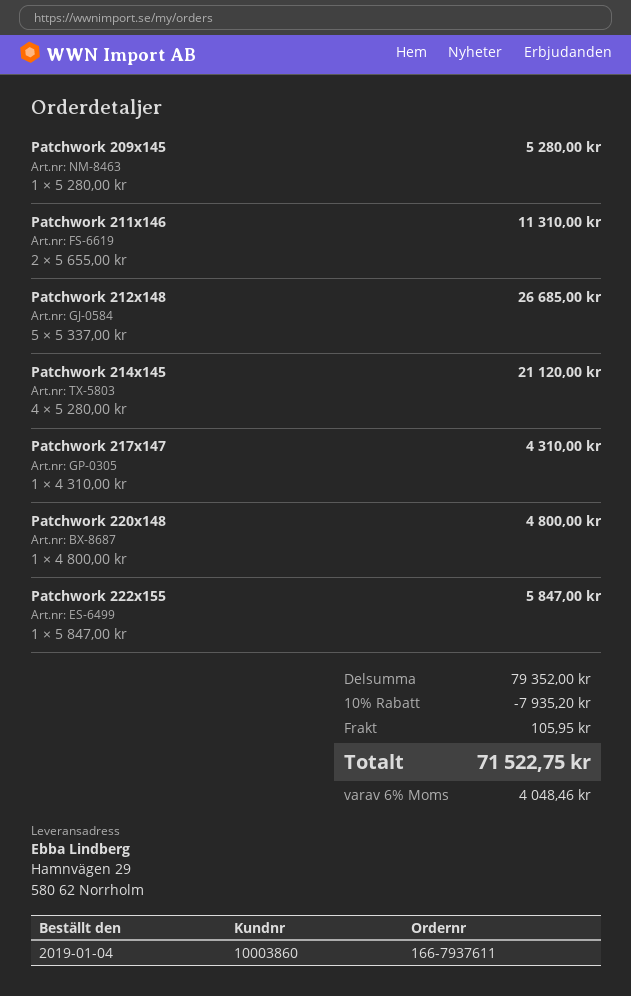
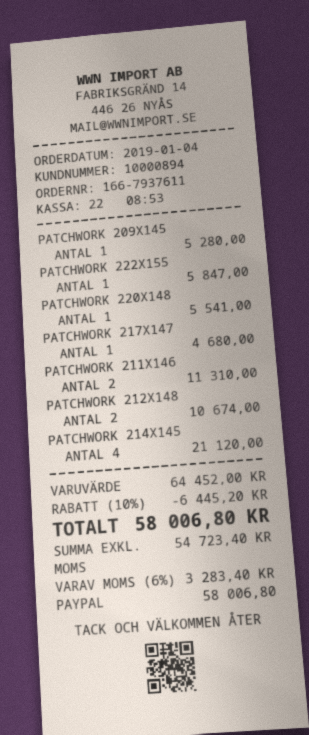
customer number: 10003860 -> 10000894
Patchwork 212x148: 5 for 26685.00 -> 2 for 10674.00
Patchwork 217x147: 1 for 4310.00 -> 1 for 4680.00
Patchwork 220x148: 1 for 4800.00 -> 1 for 5541.00
subtotal: 79352.00 -> 64452.00
discount: 10% = 7935.20 -> 10% = 6445.20
shipping: 105.95 -> none
tax: 6% = 4048.46 -> 6% = 3283.40
total: 71522.75 -> 58006.80

